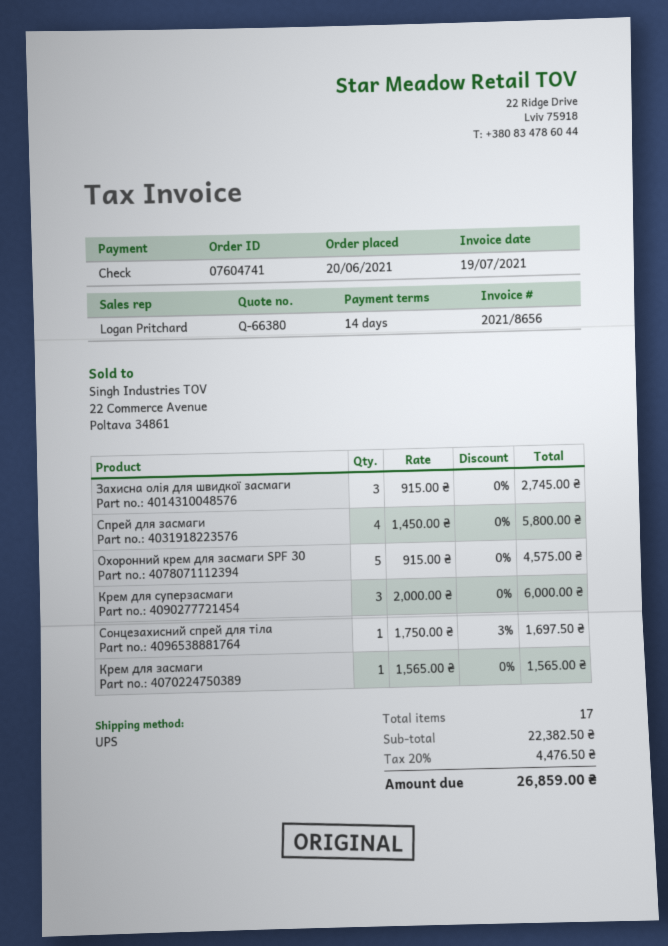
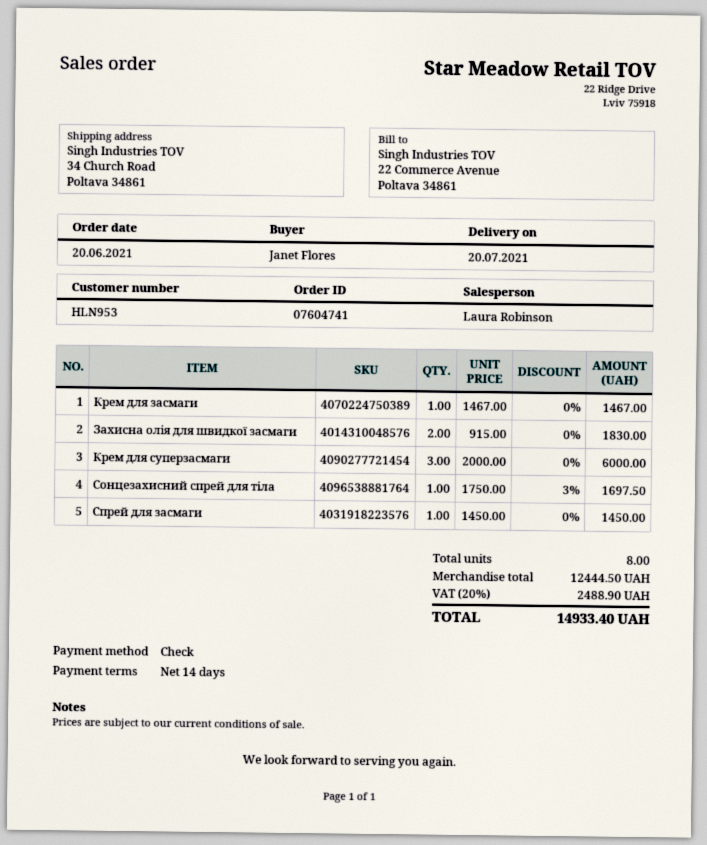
sales rep: Logan Pritchard -> Laura Robinson
Захисна олія для швидкої засмаги: 3 x 915.00 = 2745.00 -> 2 x 915.00 = 1830.00
Спрей для засмаги: 4 x 1450.00 = 5800.00 -> 1 x 1450.00 = 1450.00
Охоронний крем для засмаги SPF 30: 5 x 915.00 = 4575.00 -> none
Крем для засмаги: 1 x 1565.00 = 1565.00 -> 1 x 1467.00 = 1467.00
total quantity: 17 -> 8
subtotal: 22382.50 -> 12444.50
tax: 20% = 4476.50 -> 20% = 2488.90
total: 26859.00 -> 14933.40

